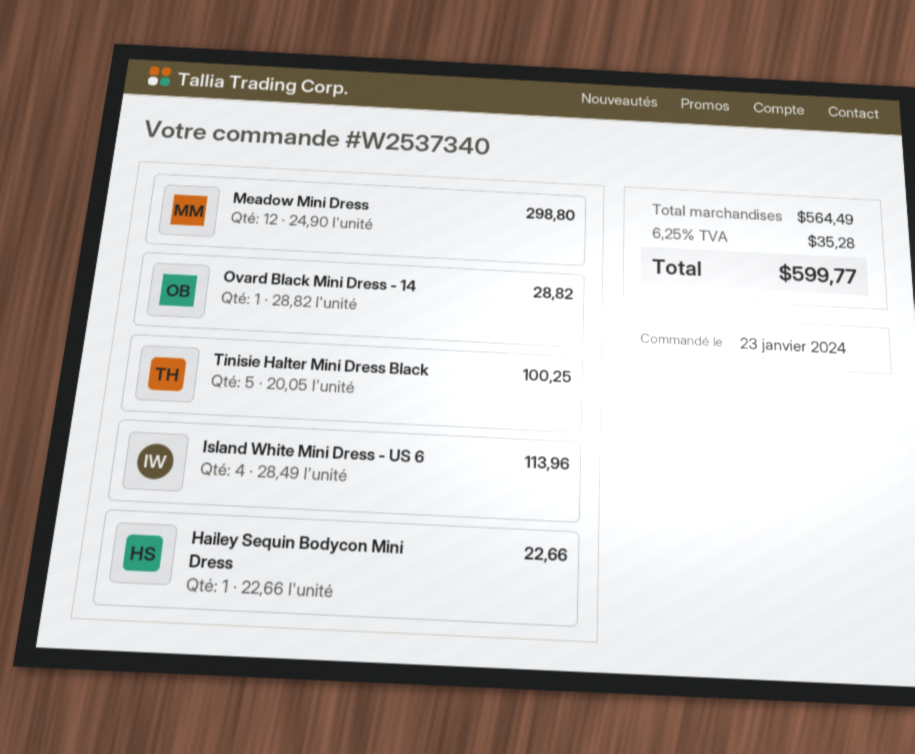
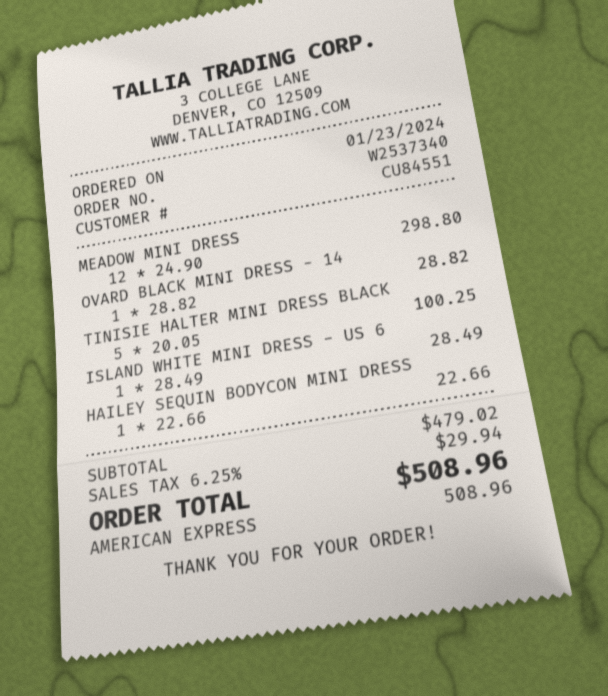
Island White Mini Dress - US 6: 4 x 28.49 = 113.96 -> 1 x 28.49 = 28.49
subtotal: 564.49 -> 479.02
tax: 6.25% = 35.28 -> 6.25% = 29.94
total: 599.77 -> 508.96

